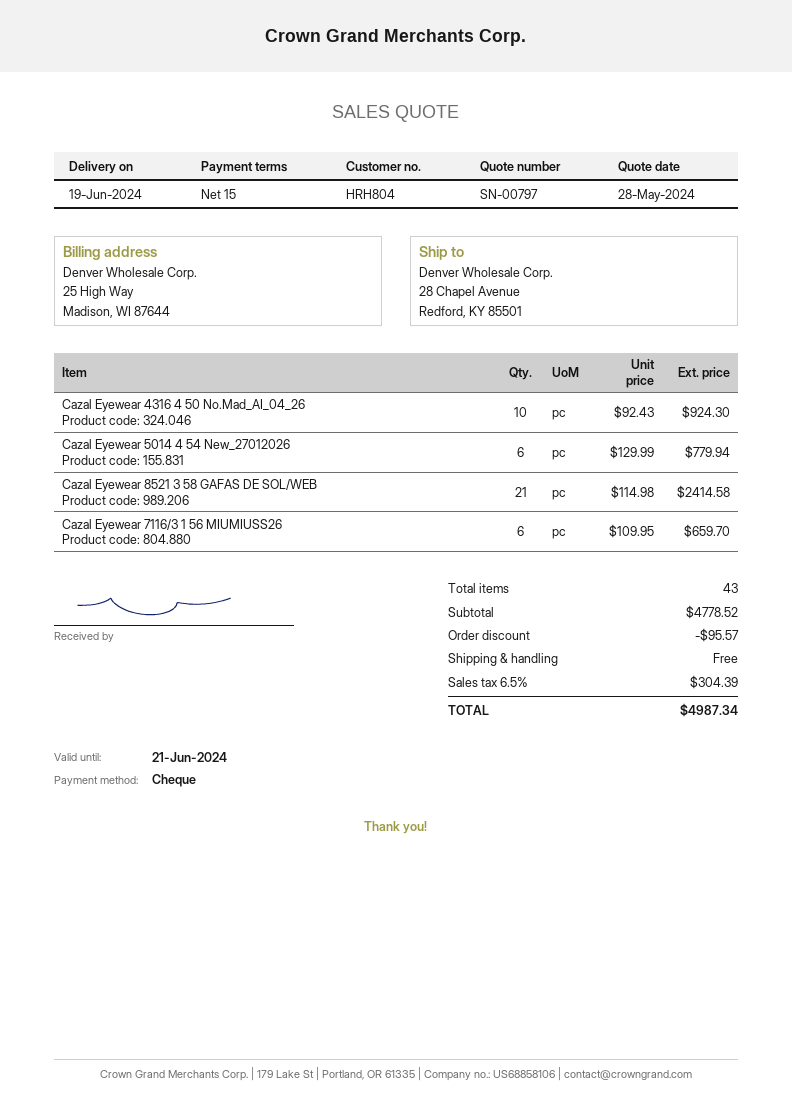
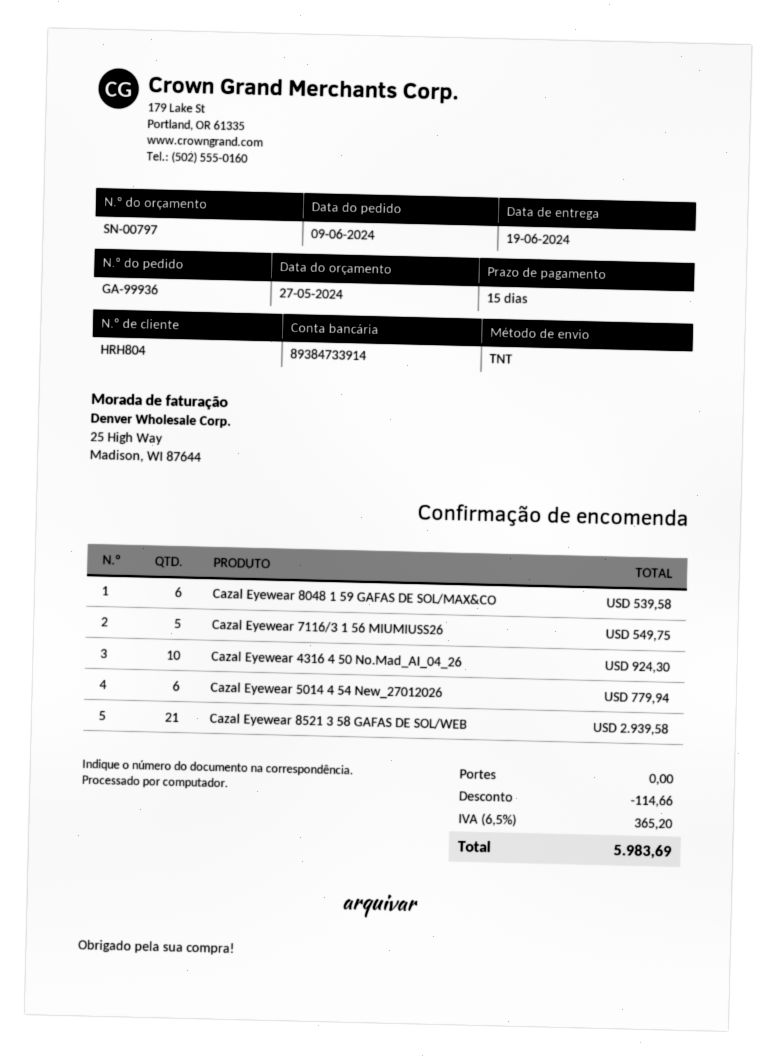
quote date: 2024-05-28 -> 2024-05-27
Cazal Eyewear 8521 3 58 GAFAS DE SOL/WEB: 21 for 2414.58 -> 21 for 2939.58
Cazal Eyewear 7116/3 1 56 MIUMIUSS26: 6 for 659.70 -> 5 for 549.75
Cazal Eyewear 8048 1 59 GAFAS DE SOL/MAX&CO: none -> 6 for 539.58
discount: 95.57 -> 114.66
tax: 6.5% = 304.39 -> 6.5% = 365.20
total: 4987.34 -> 5983.69

